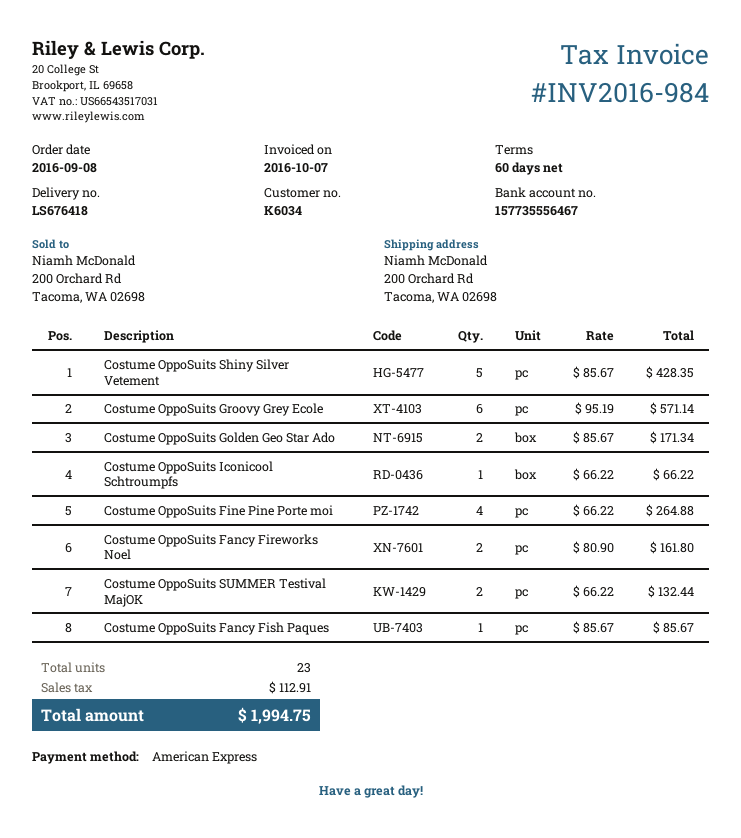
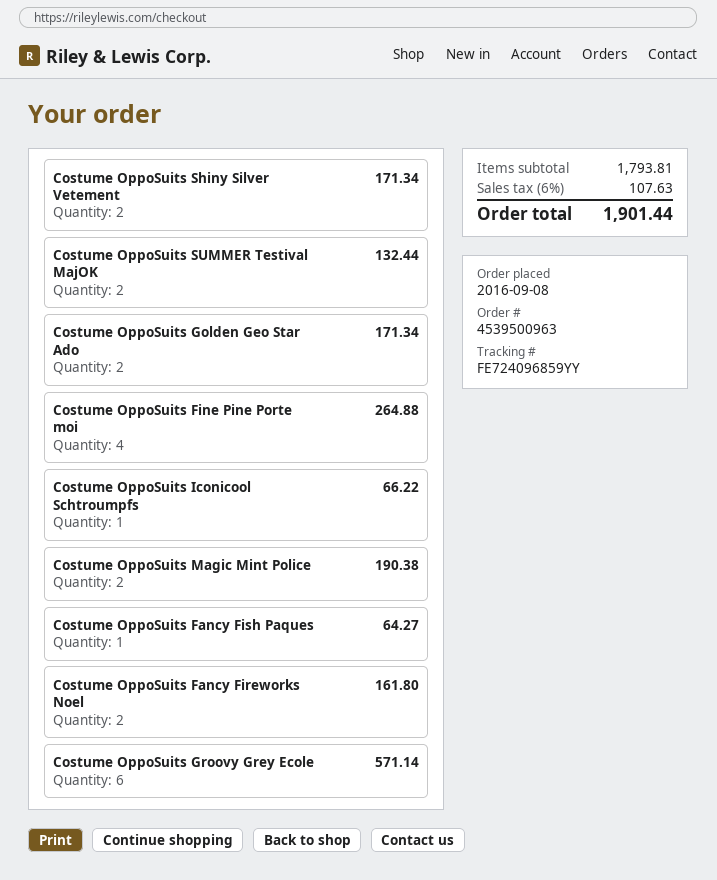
Costume OppoSuits Shiny Silver Vetement: 5 for 428.35 -> 2 for 171.34
Costume OppoSuits Fancy Fish Paques: 1 for 85.67 -> 1 for 64.27
Costume OppoSuits Magic Mint Police: none -> 2 for 190.38
tax: 112.91 -> 107.63
total: 1994.75 -> 1901.44

